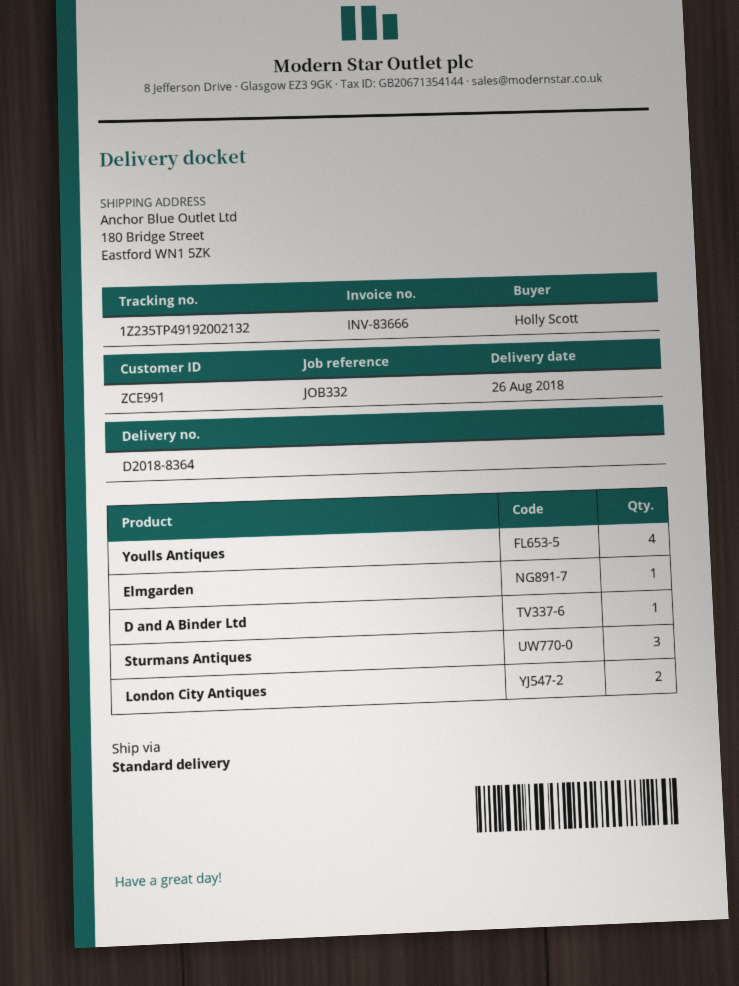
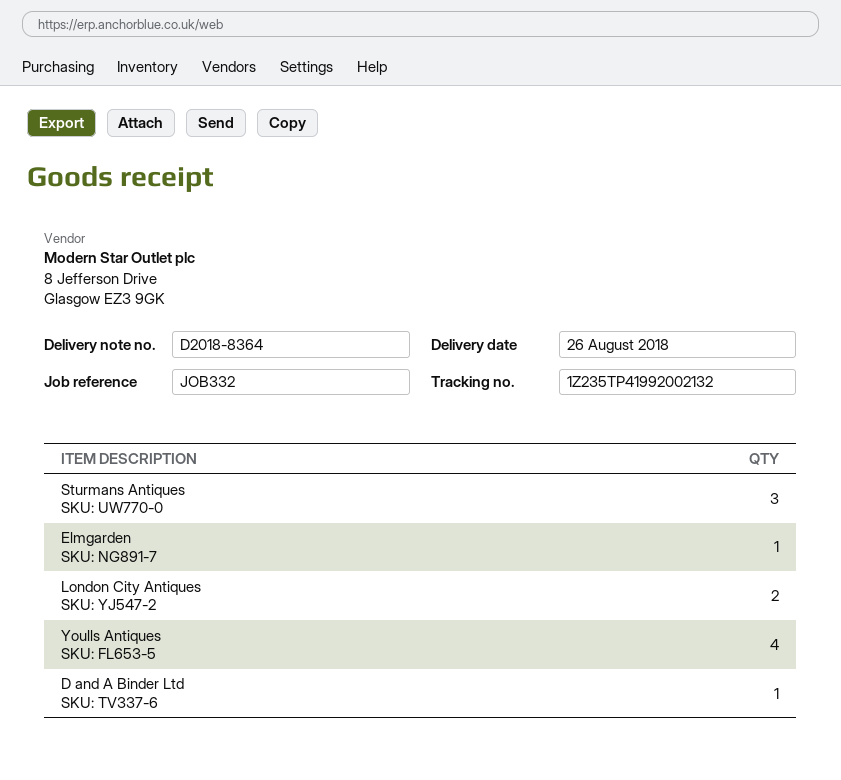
tracking number: 1Z235TP49192002132 -> 1Z235TP41992002132

